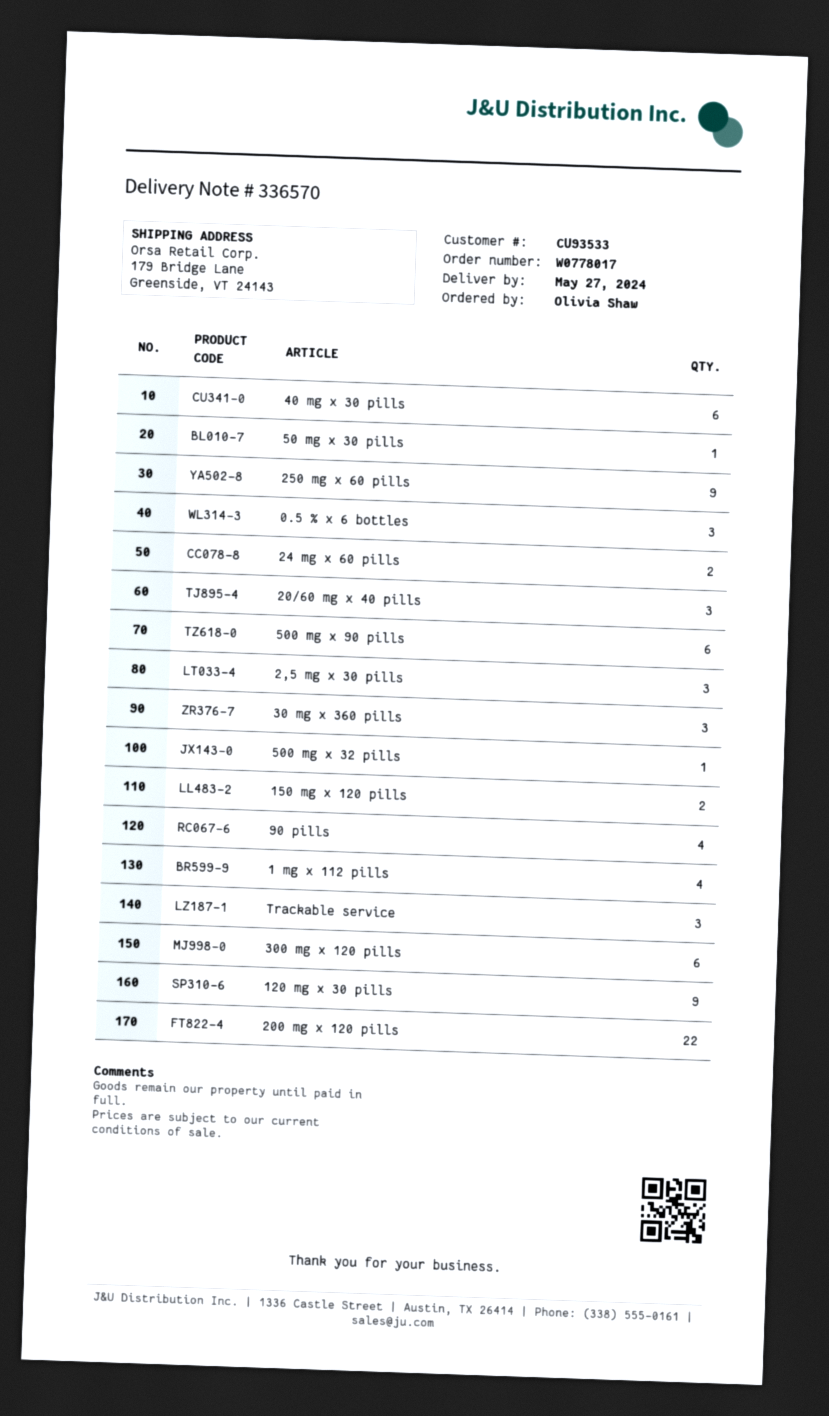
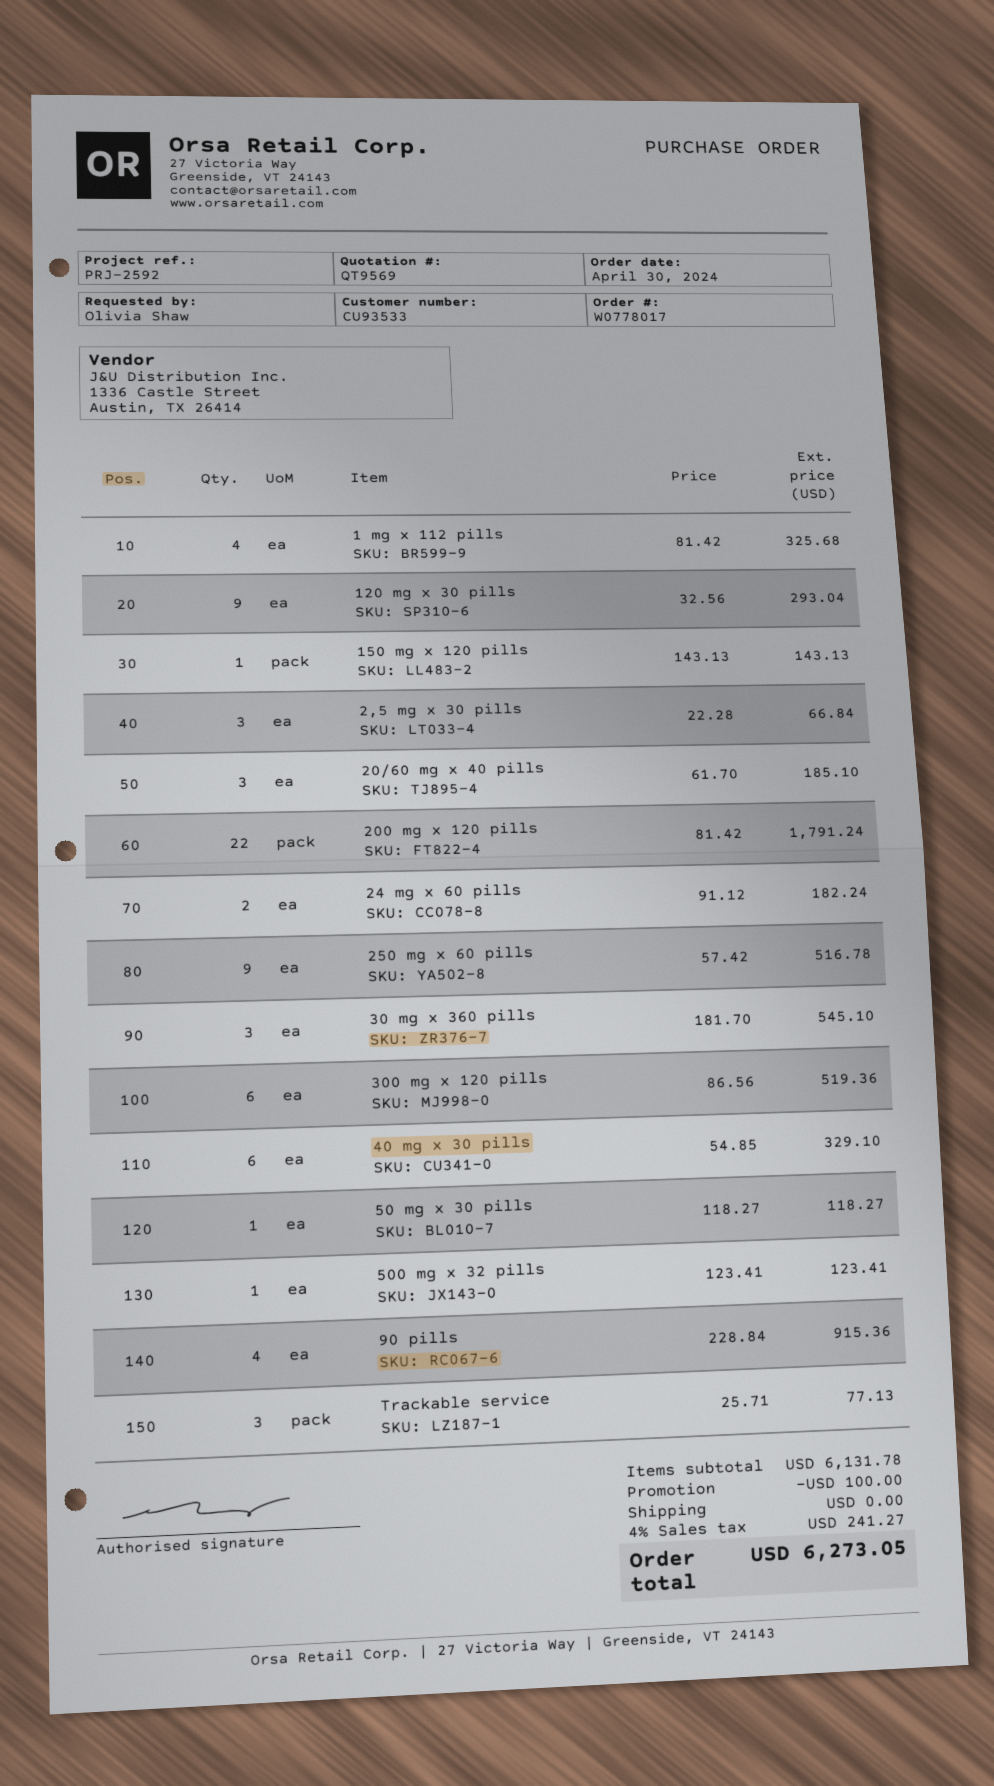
0.5 % x 6 bottles: 3 -> none
500 mg x 90 pills: 6 -> none
150 mg x 120 pills: 2 -> 1

